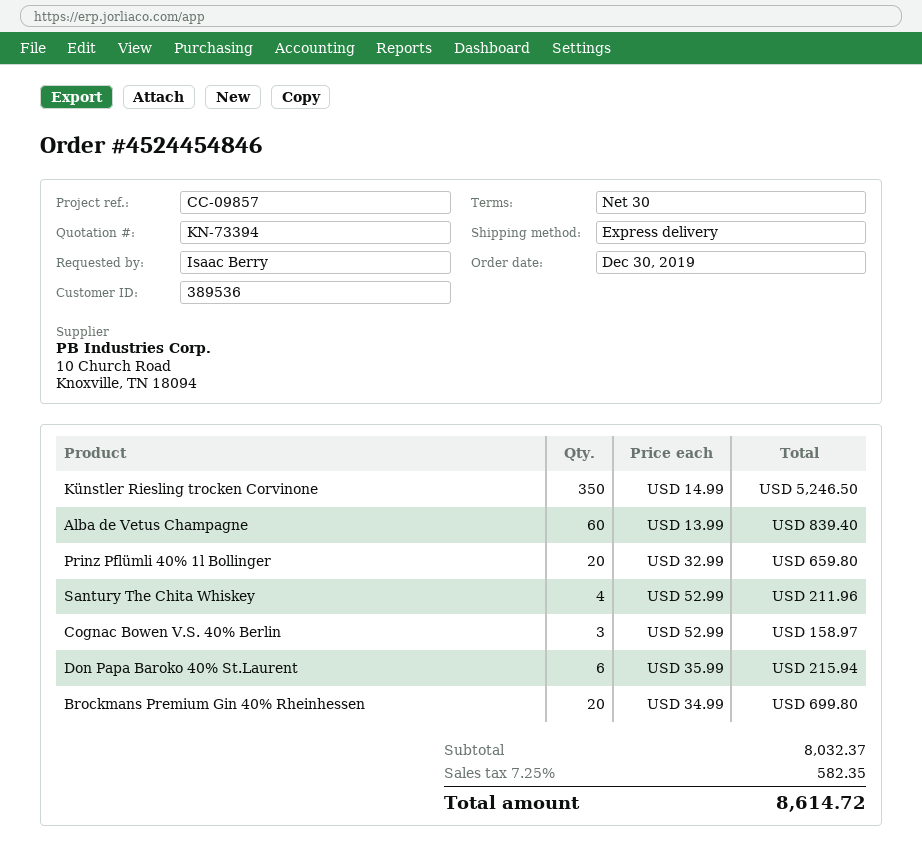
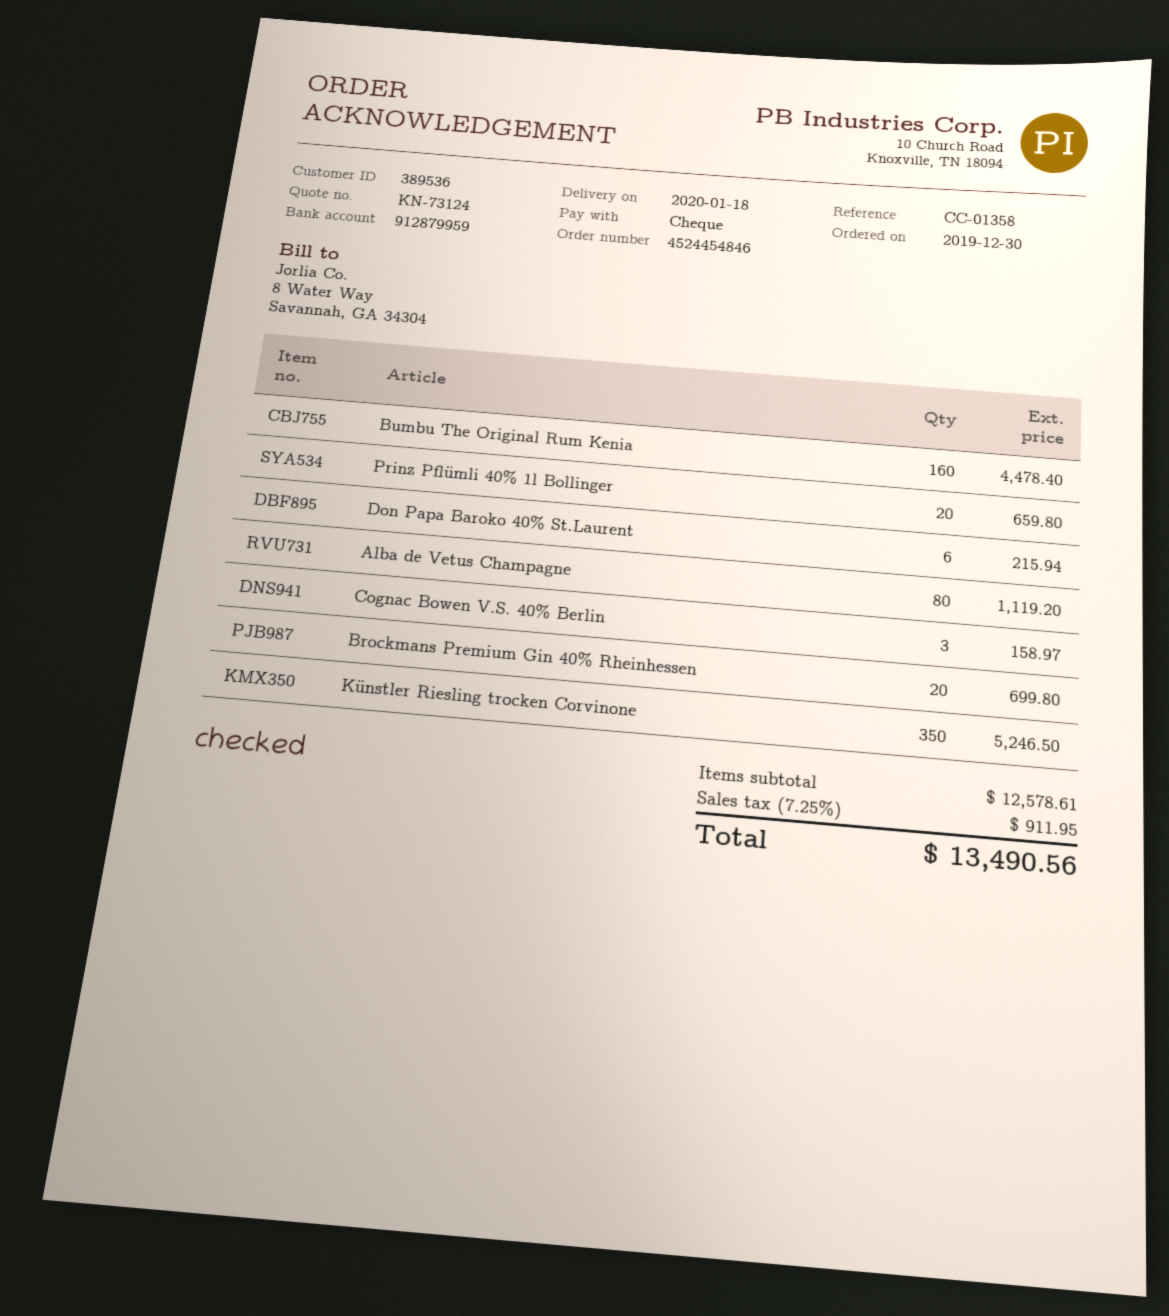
quote number: KN-73394 -> KN-73124
reference: CC-09857 -> CC-01358
Alba de Vetus Champagne: 60 for 839.40 -> 80 for 1119.20
Santury The Chita Whiskey: 4 for 211.96 -> none
Bumbu The Original Rum Kenia: none -> 160 for 4478.40
subtotal: 8032.37 -> 12578.61
tax: 7.25% = 582.35 -> 7.25% = 911.95
total: 8614.72 -> 13490.56

